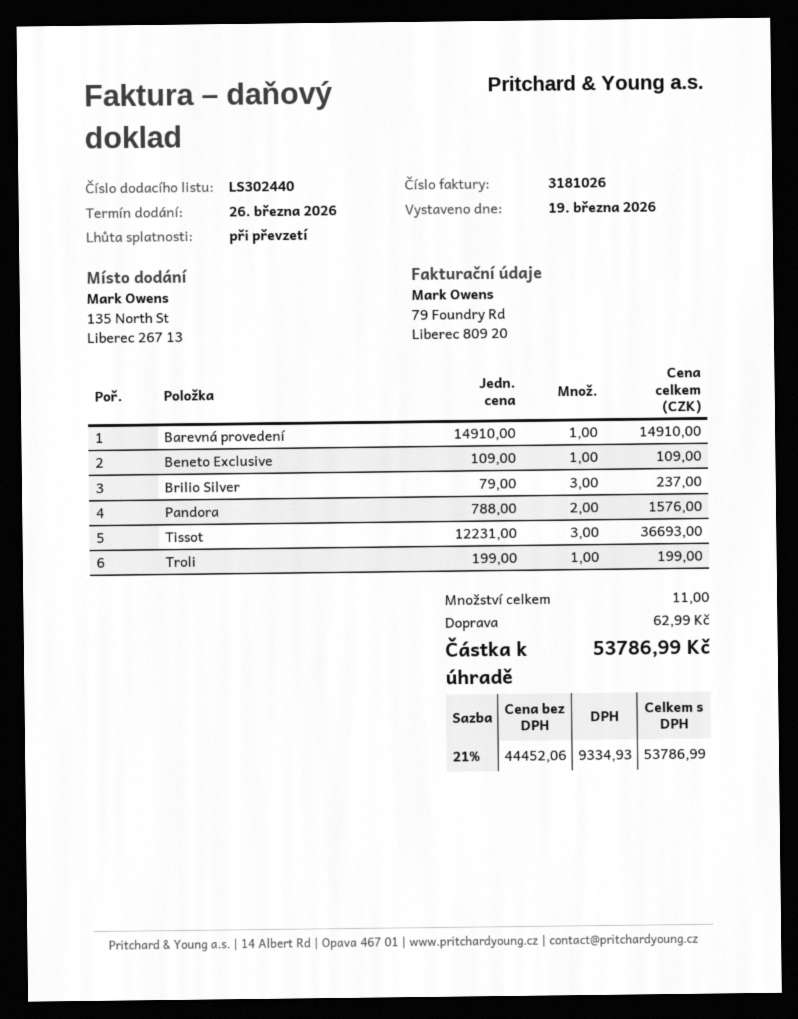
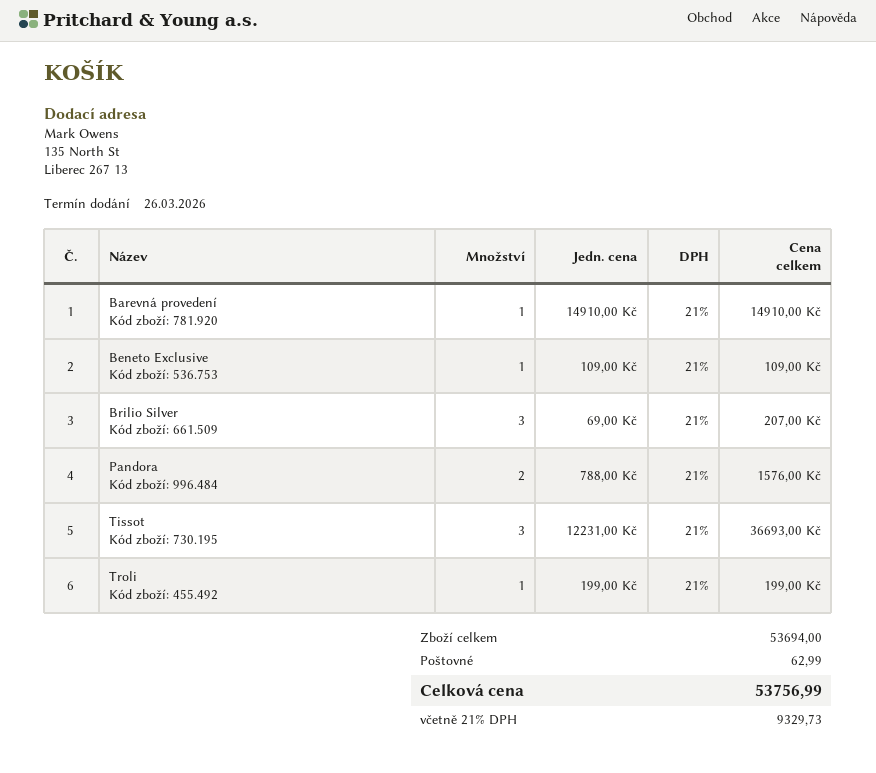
Brilio Silver: 3 x 79.00 = 237.00 -> 3 x 69.00 = 207.00
tax: 21% = 9334.93 -> 21% = 9329.73
total: 53786.99 -> 53756.99

